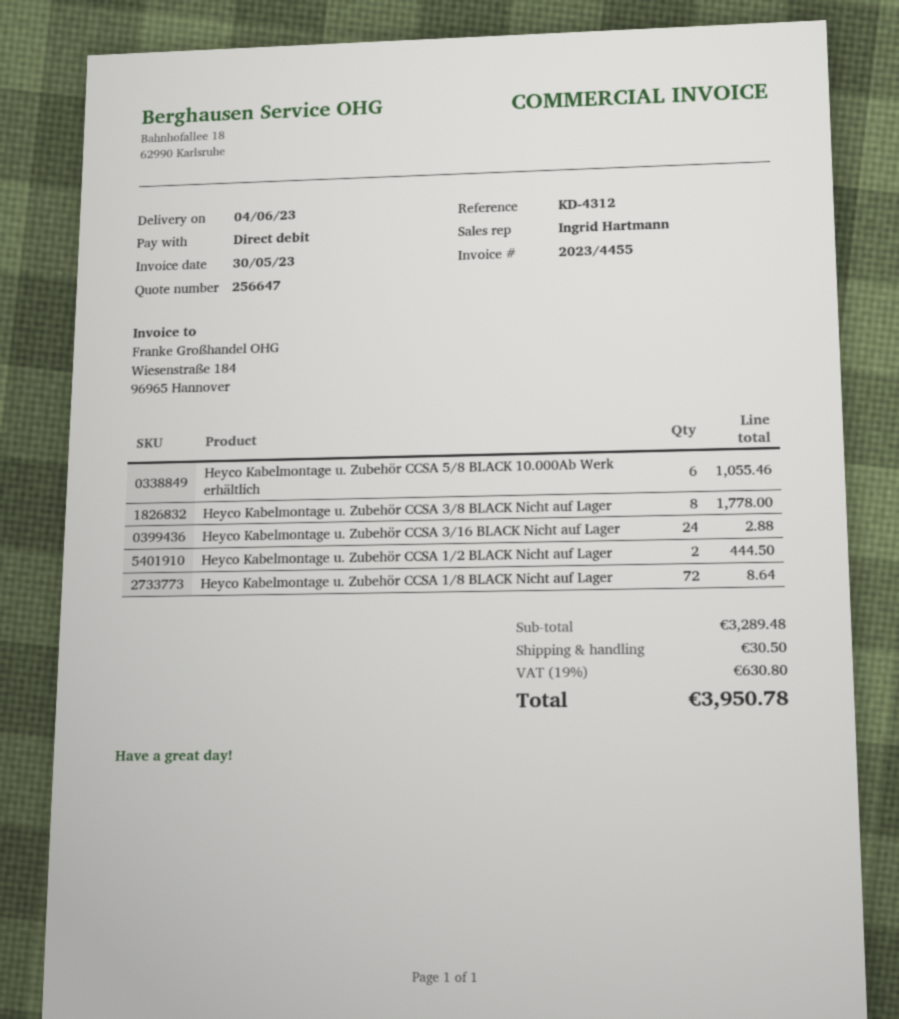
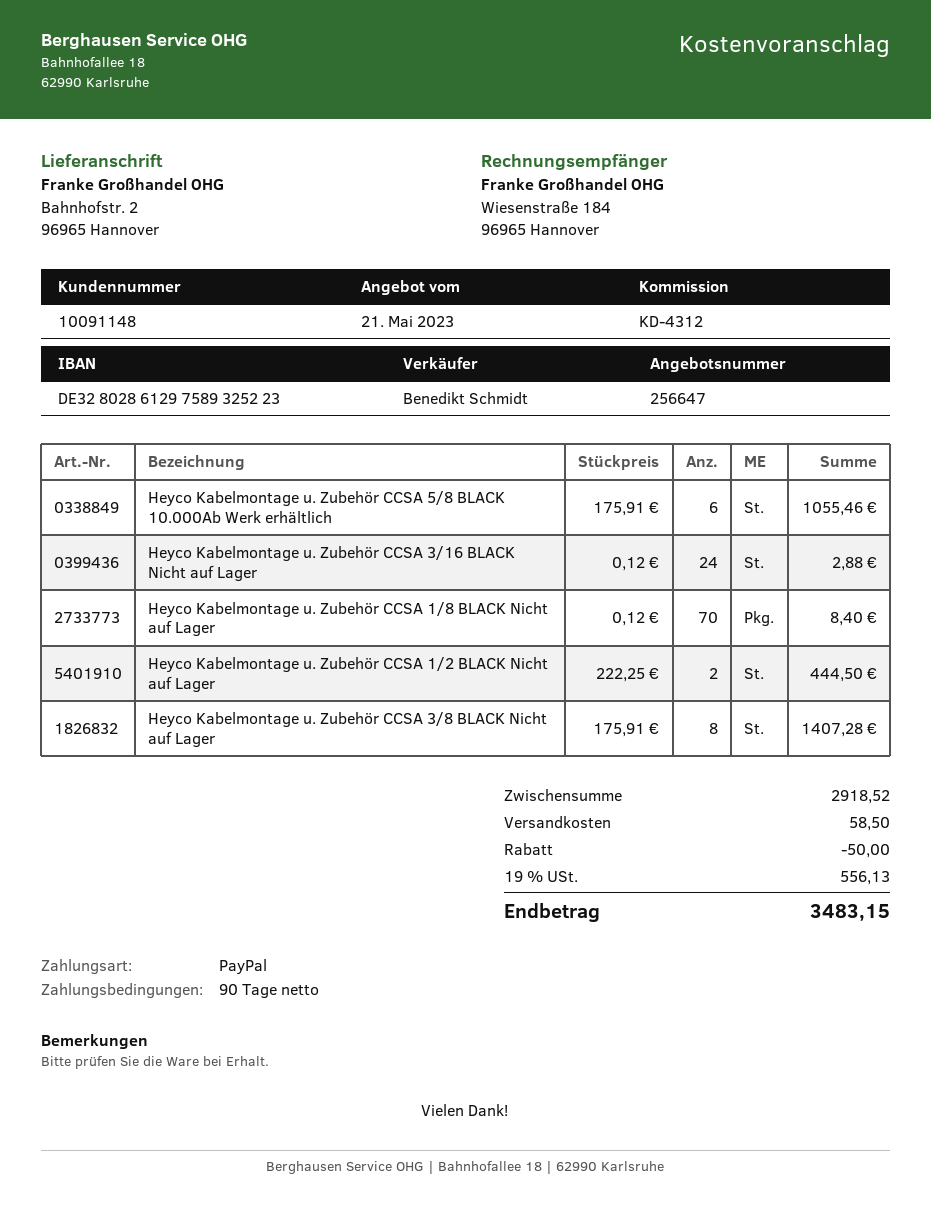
sales rep: Ingrid Hartmann -> Benedikt Schmidt
payment method: direct debit -> PayPal
Heyco Kabelmontage u. Zubehör CCSA 3/8 BLACK Nicht auf Lager: 8 for 1778.00 -> 8 for 1407.28
Heyco Kabelmontage u. Zubehör CCSA 1/8 BLACK Nicht auf Lager: 72 for 8.64 -> 70 for 8.40
subtotal: 3289.48 -> 2918.52
discount: none -> 50.00
shipping: 30.50 -> 58.50
tax: 19% = 630.80 -> 19% = 556.13
total: 3950.78 -> 3483.15

